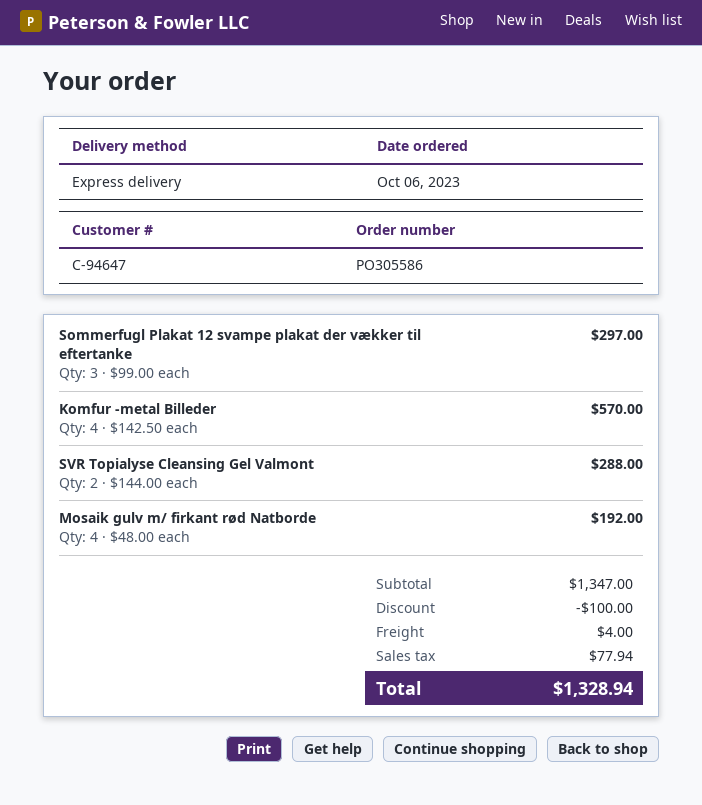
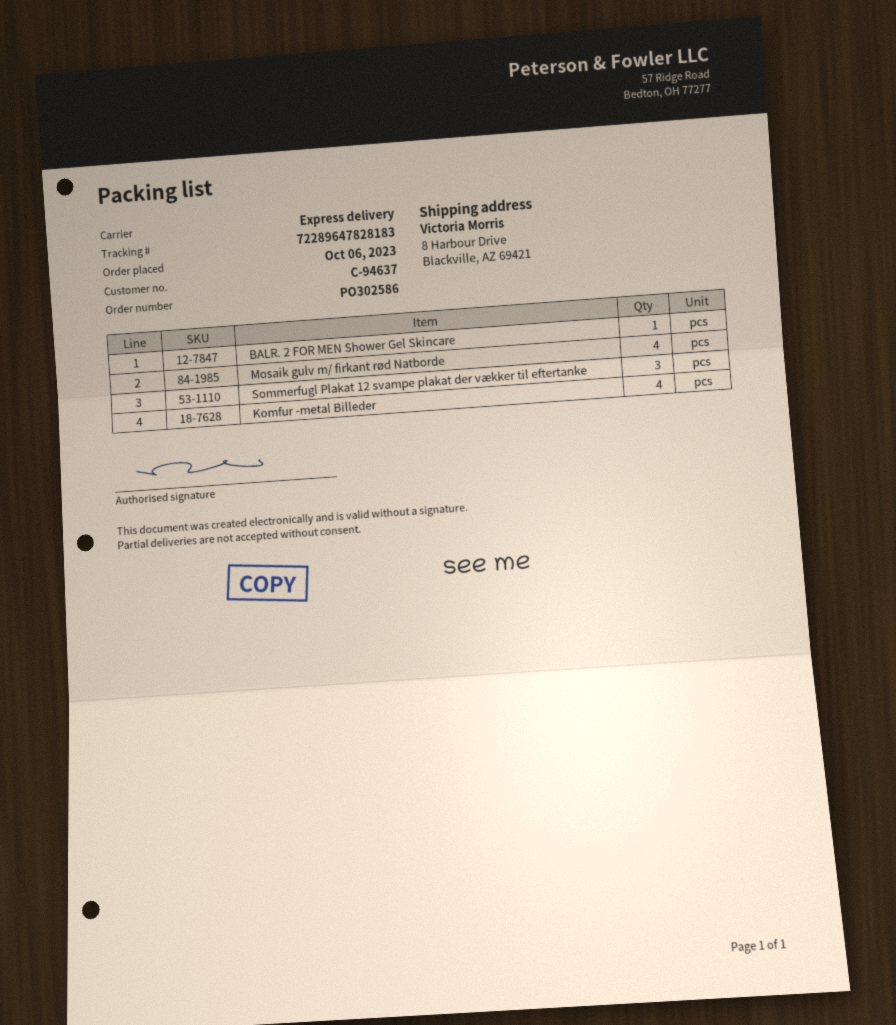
order number: PO305586 -> PO302586
customer number: C-94647 -> C-94637
SVR Topialyse Cleansing Gel Valmont: 2 -> none
BALR. 2 FOR MEN Shower Gel Skincare: none -> 1

